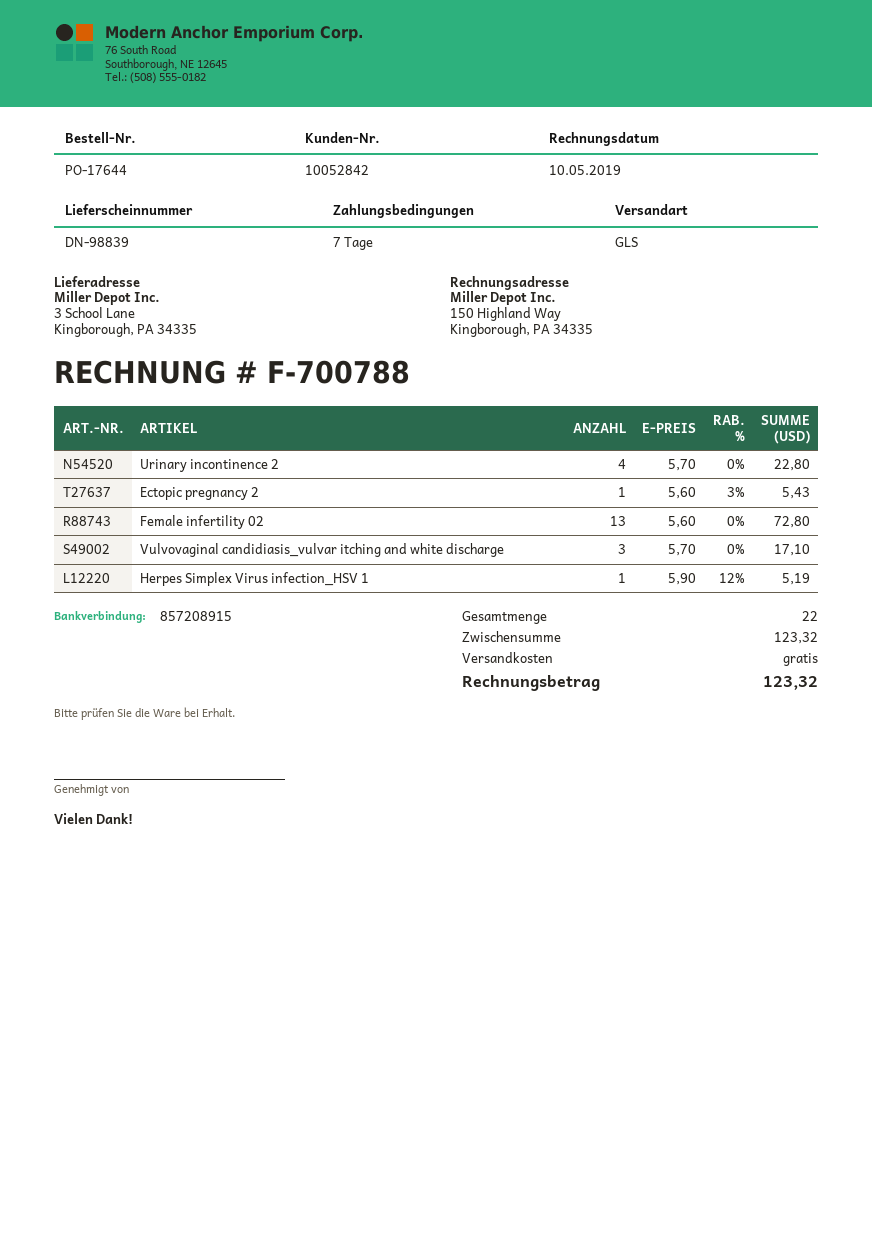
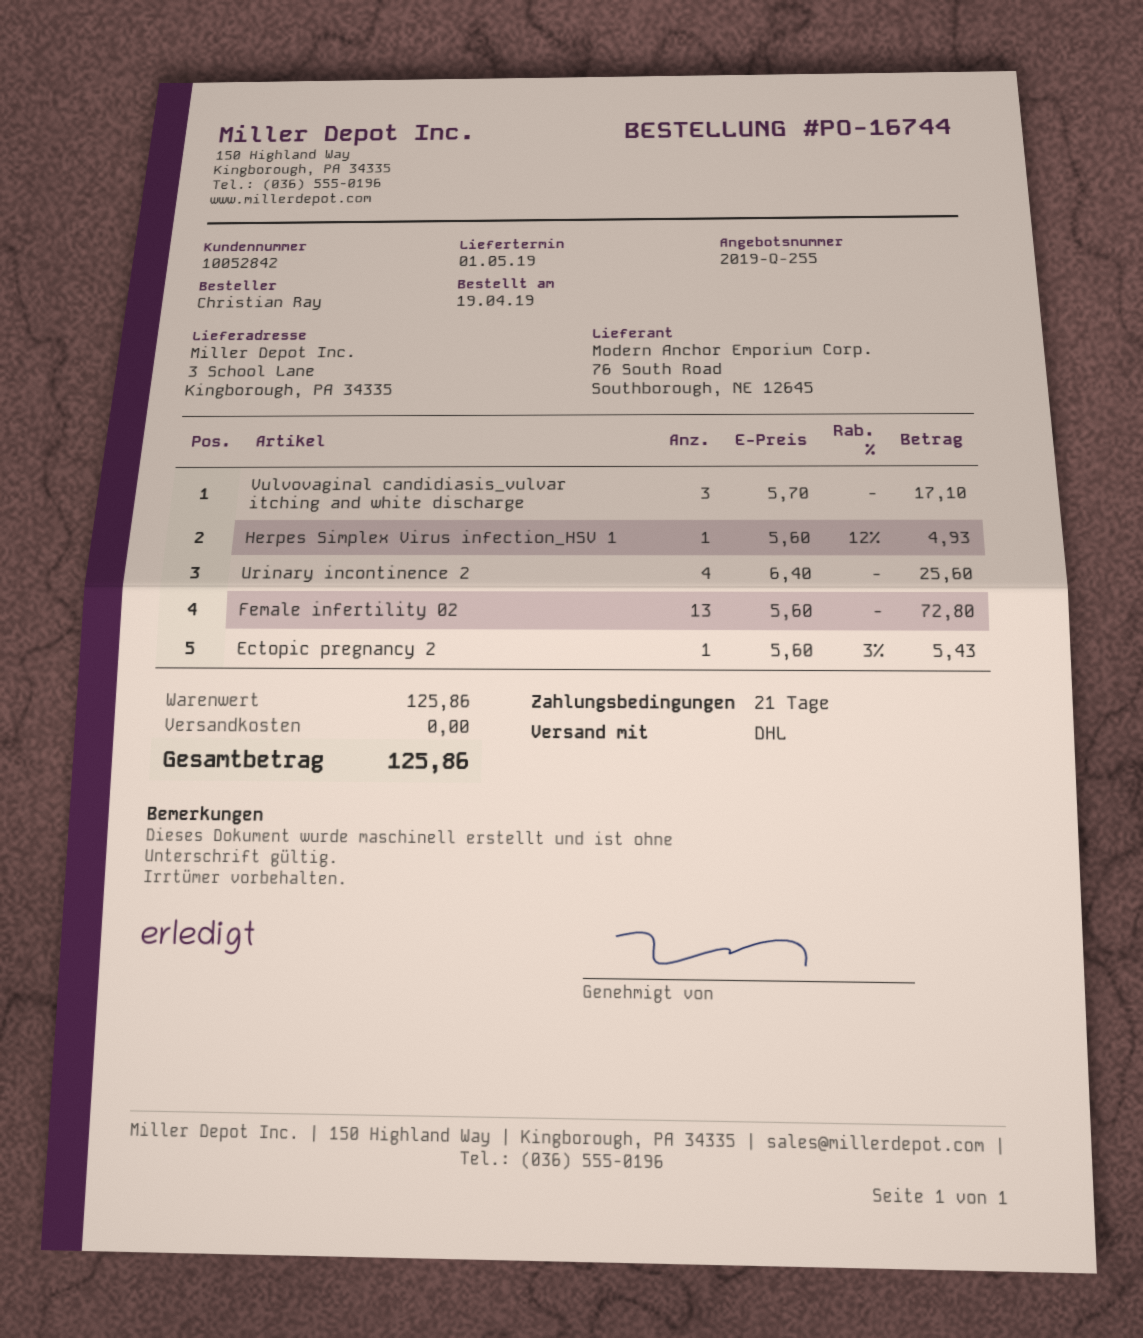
order number: PO-17644 -> PO-16744
payment terms: 7 days -> 21 days
shipping method: GLS -> DHL
Urinary incontinence 2: 4 x 5.70 = 22.80 -> 4 x 6.40 = 25.60
Herpes Simplex Virus infection_HSV 1: 1 x 5.90 - 12% = 5.19 -> 1 x 5.60 - 12% = 4.93
subtotal: 123.32 -> 125.86
total: 123.32 -> 125.86

